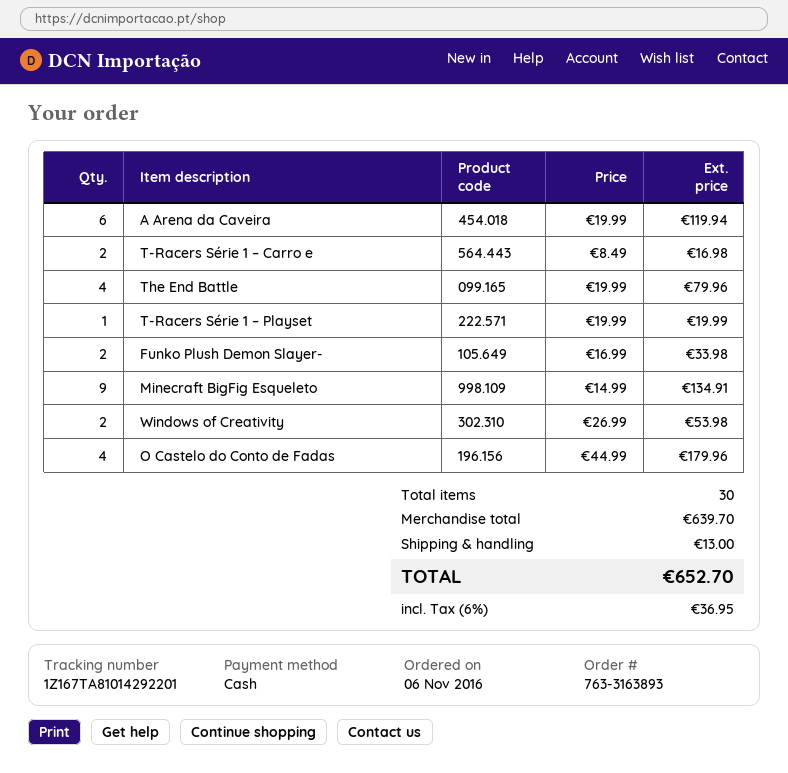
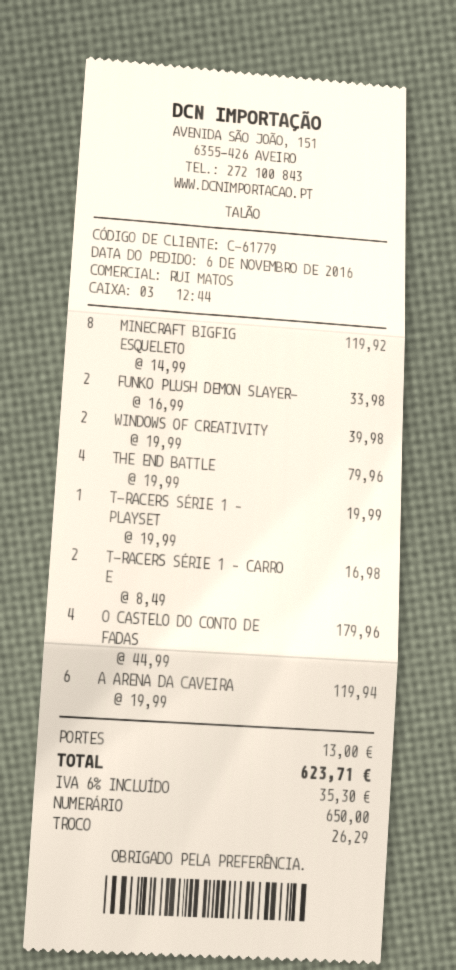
Minecraft BigFig Esqueleto: 9 x 14.99 = 134.91 -> 8 x 14.99 = 119.92
Windows of Creativity: 2 x 26.99 = 53.98 -> 2 x 19.99 = 39.98
tax: 6% = 36.95 -> 6% = 35.30
total: 652.70 -> 623.71

